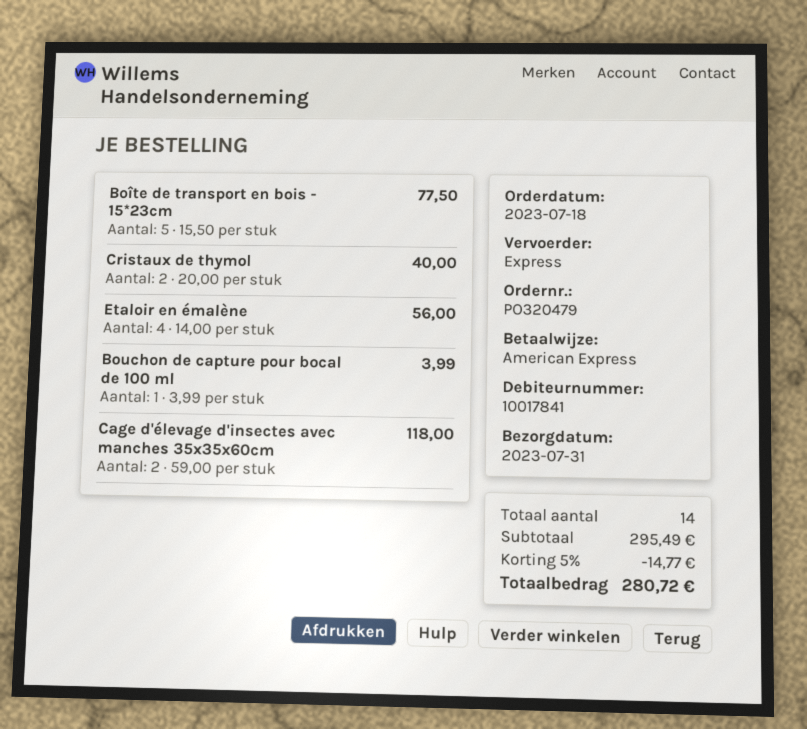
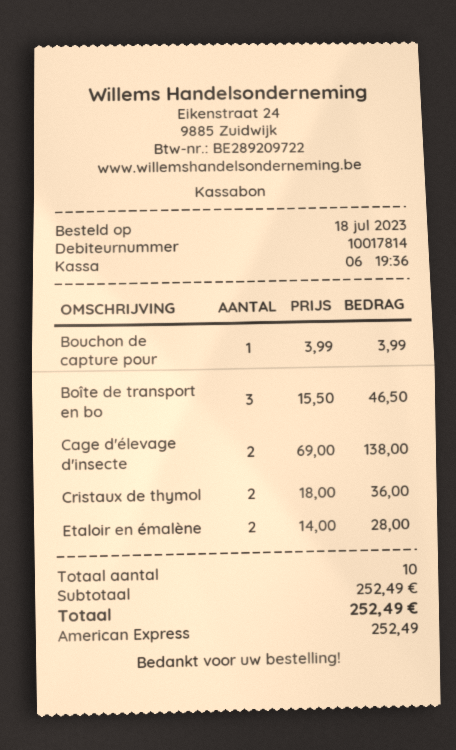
customer number: 10017841 -> 10017814
Boîte de transport en bois - 15*23cm: 5 x 15.50 = 77.50 -> 3 x 15.50 = 46.50
Cristaux de thymol: 2 x 20.00 = 40.00 -> 2 x 18.00 = 36.00
Etaloir en émalène: 4 x 14.00 = 56.00 -> 2 x 14.00 = 28.00
Cage d'élevage d'insectes avec manches 35x35x60cm: 2 x 59.00 = 118.00 -> 2 x 69.00 = 138.00
total quantity: 14 -> 10
subtotal: 295.49 -> 252.49
discount: 5% = 14.77 -> none
total: 280.72 -> 252.49

